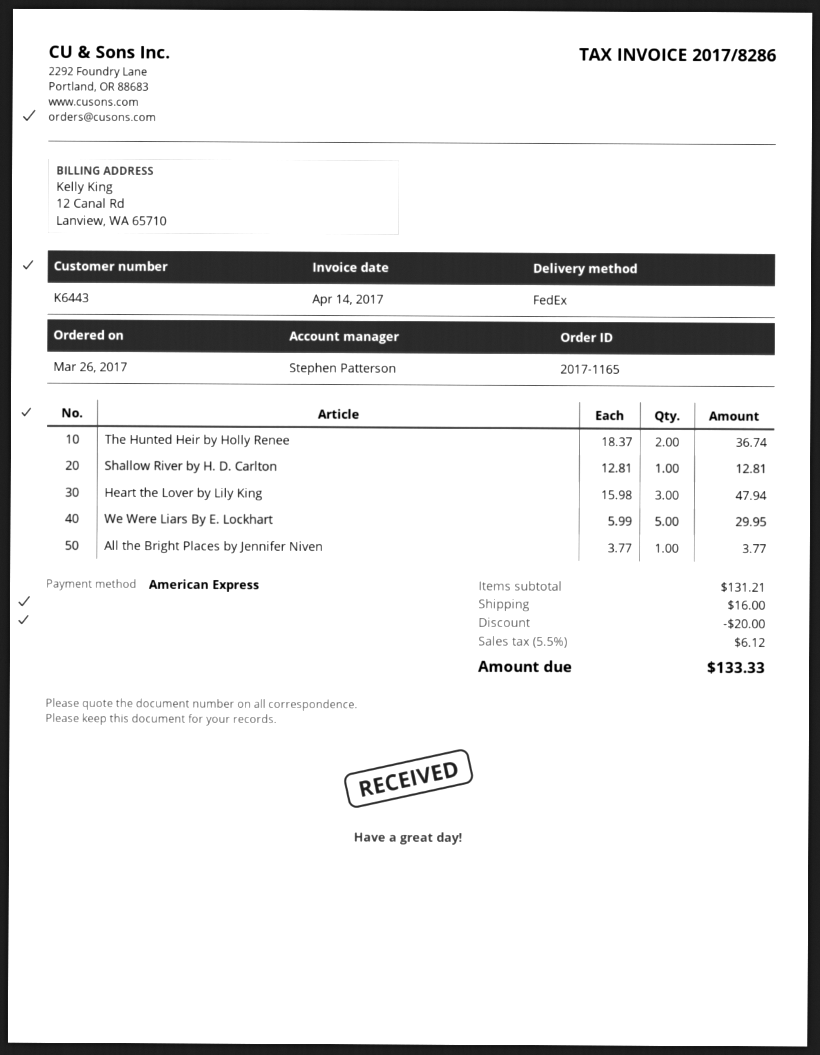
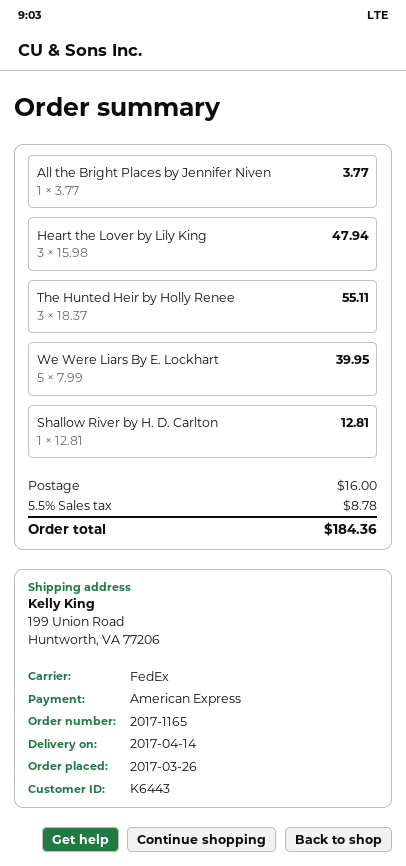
The Hunted Heir by Holly Renee: 2 x 18.37 = 36.74 -> 3 x 18.37 = 55.11
We Were Liars By E. Lockhart: 5 x 5.99 = 29.95 -> 5 x 7.99 = 39.95
discount: 20.00 -> none
tax: 5.5% = 6.12 -> 5.5% = 8.78
total: 133.33 -> 184.36

